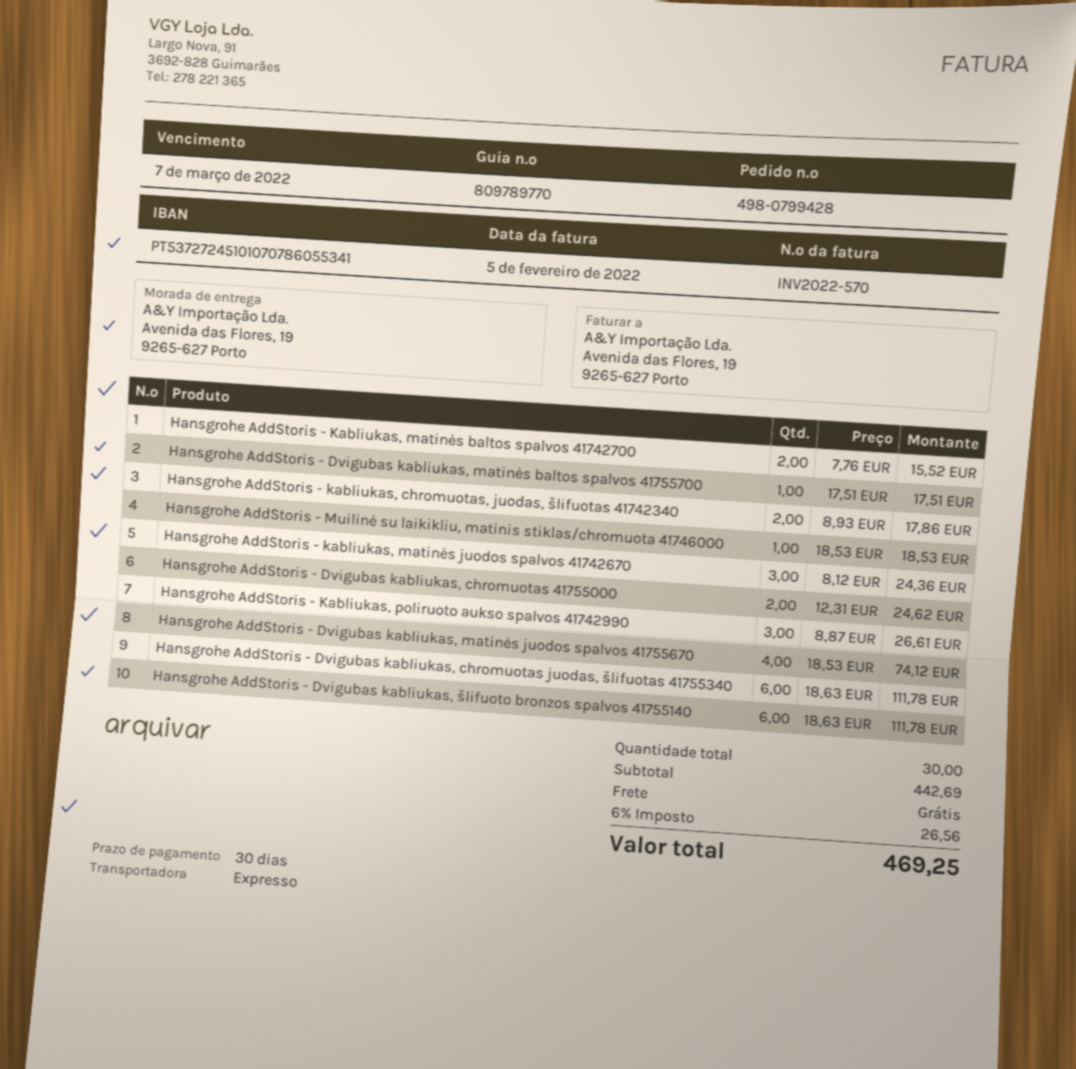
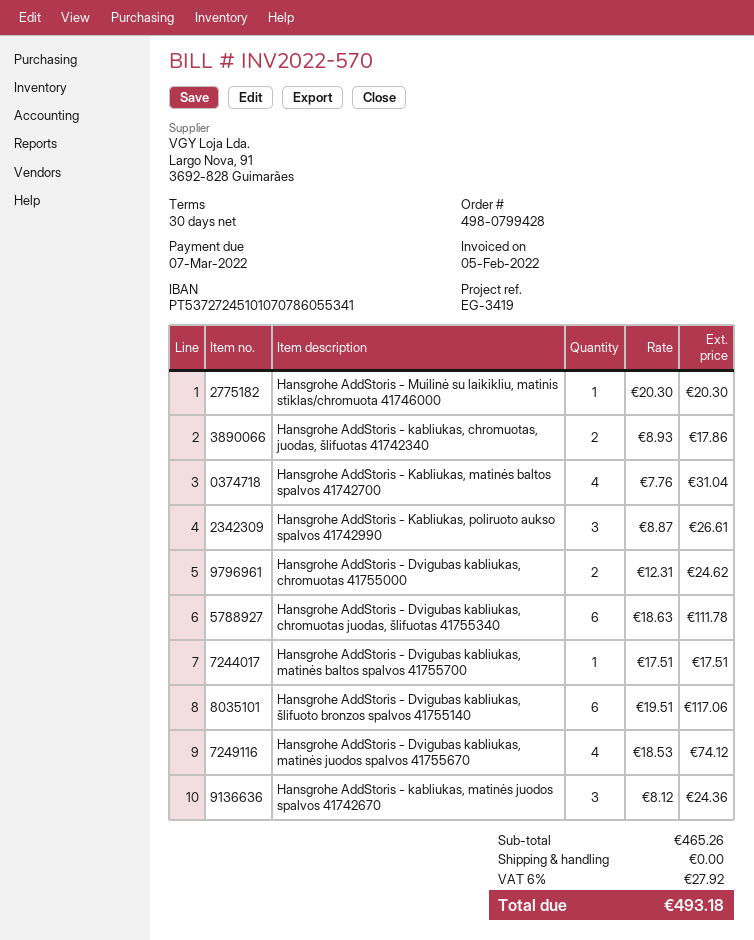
Hansgrohe AddStoris - Kabliukas, matinės baltos spalvos 41742700: 2 x 7.76 = 15.52 -> 4 x 7.76 = 31.04
Hansgrohe AddStoris - Muilinė su laikikliu, matinis stiklas/chromuota 41746000: 1 x 18.53 = 18.53 -> 1 x 20.30 = 20.30
Hansgrohe AddStoris - Dvigubas kabliukas, šlifuoto bronzos spalvos 41755140: 6 x 18.63 = 111.78 -> 6 x 19.51 = 117.06
subtotal: 442.69 -> 465.26
tax: 6% = 26.56 -> 6% = 27.92
total: 469.25 -> 493.18

